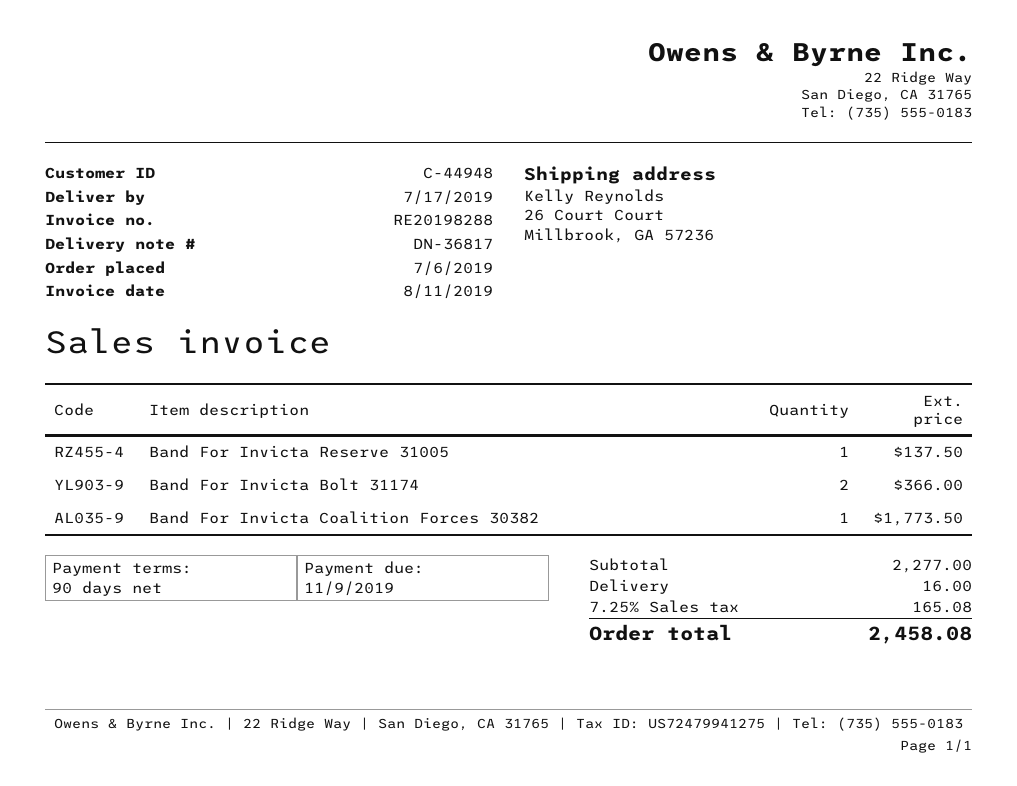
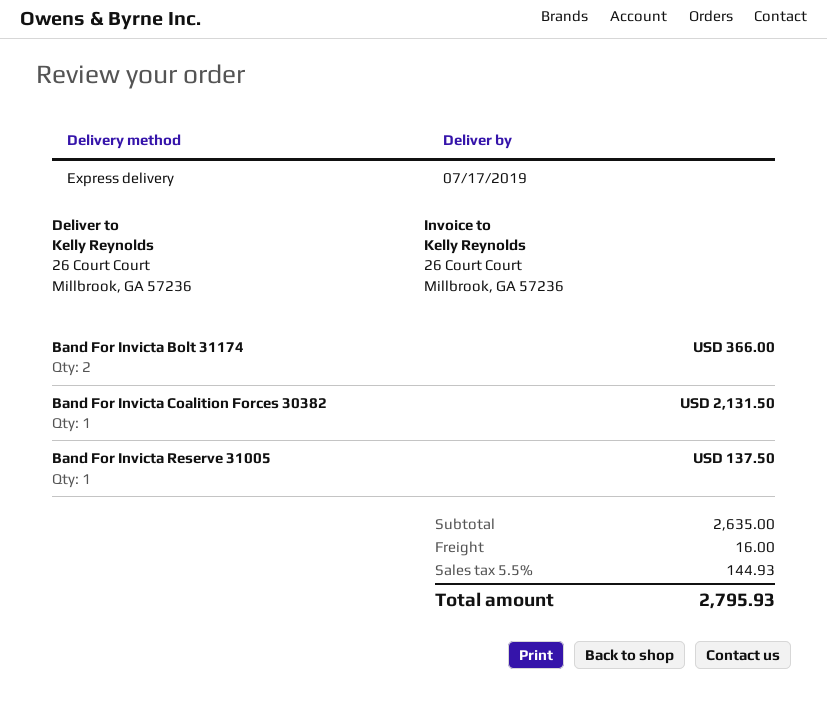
Band For Invicta Coalition Forces 30382: 1 for 1773.50 -> 1 for 2131.50
subtotal: 2277.00 -> 2635.00
tax: 7.25% = 165.08 -> 5.5% = 144.93
total: 2458.08 -> 2795.93

